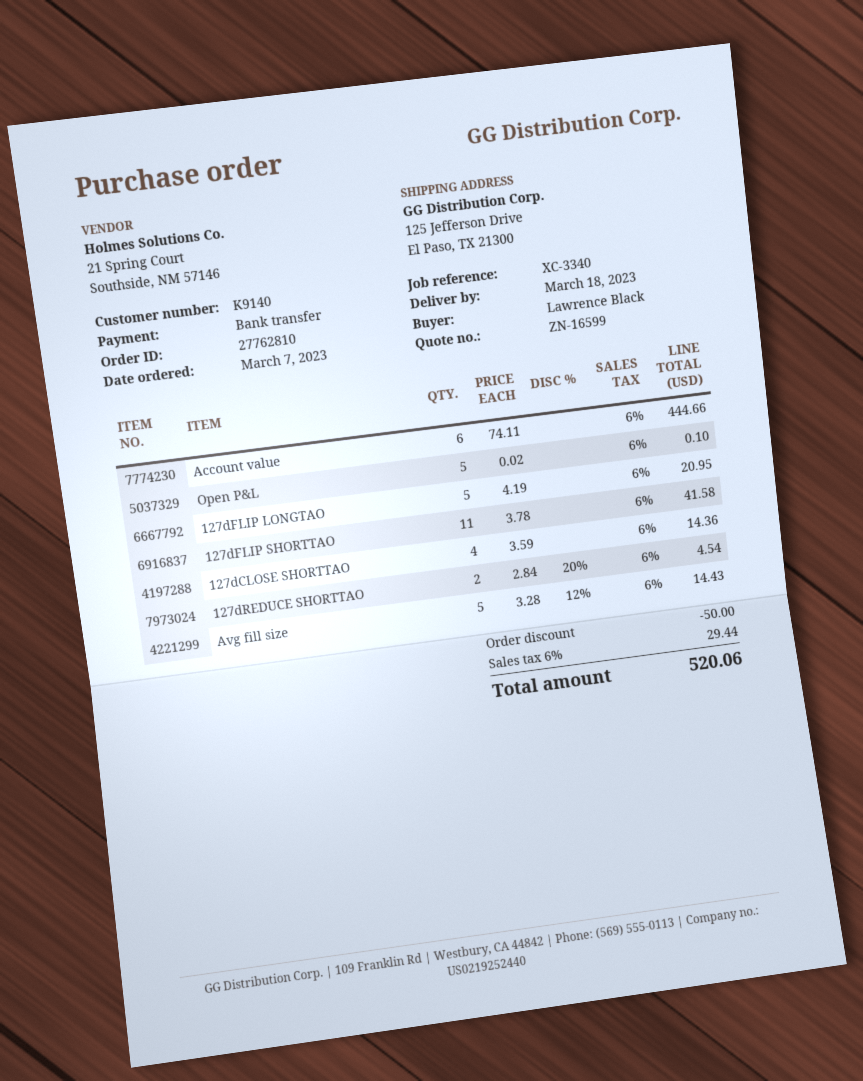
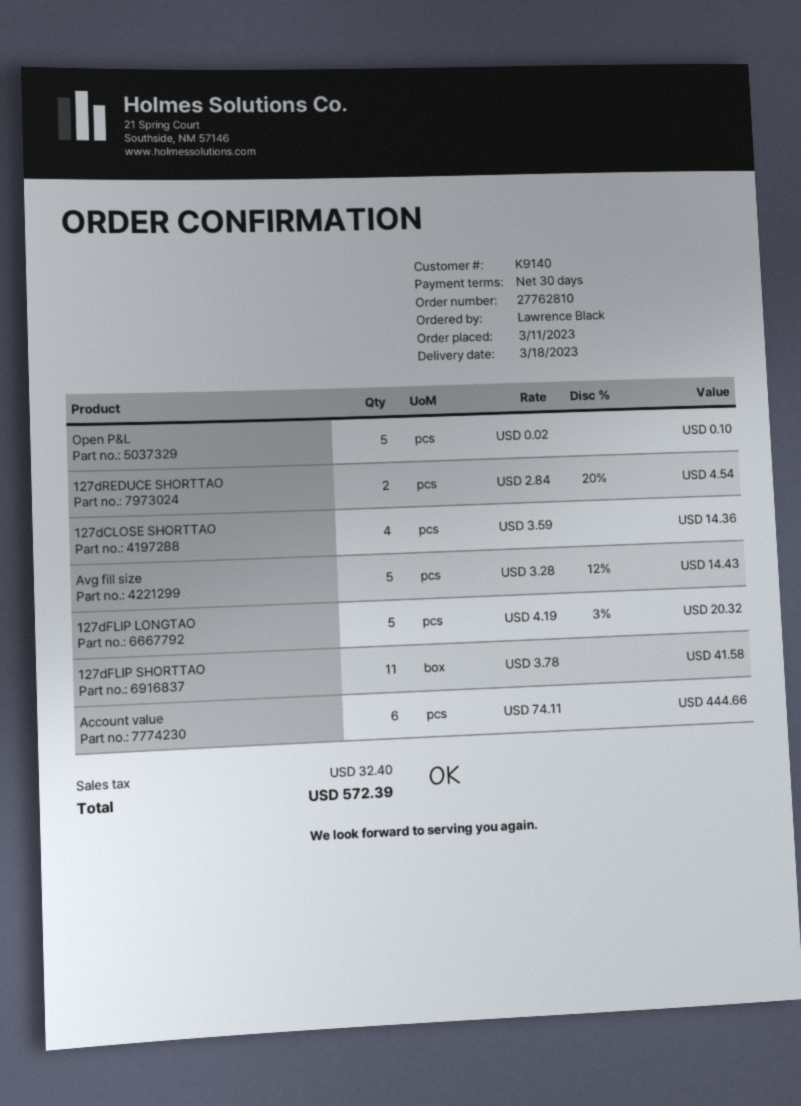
order date: 2023-03-07 -> 2023-03-11
127dFLIP LONGTAO: 5 x 4.19 = 20.95 -> 5 x 4.19 - 3% = 20.32
discount: 50.00 -> none
tax: 29.44 -> 32.40
total: 520.06 -> 572.39

